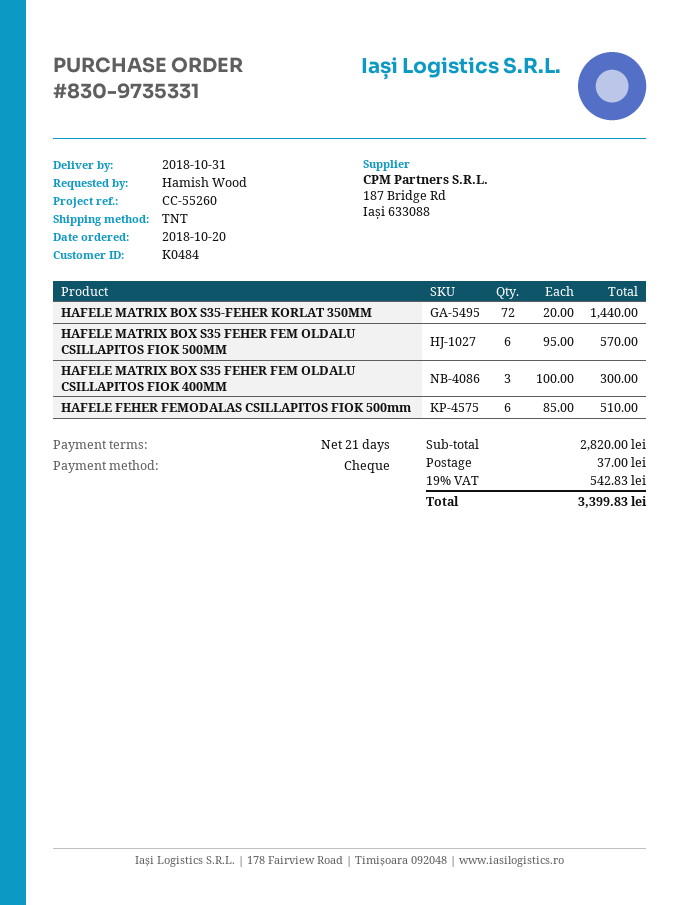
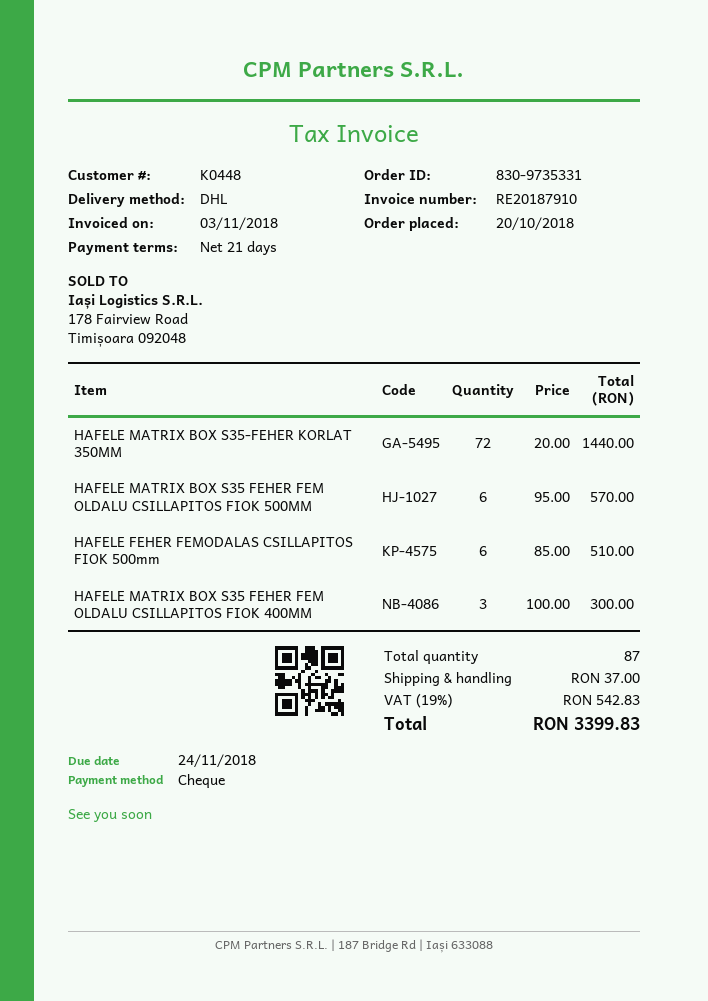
customer number: K0484 -> K0448
shipping method: TNT -> DHL

